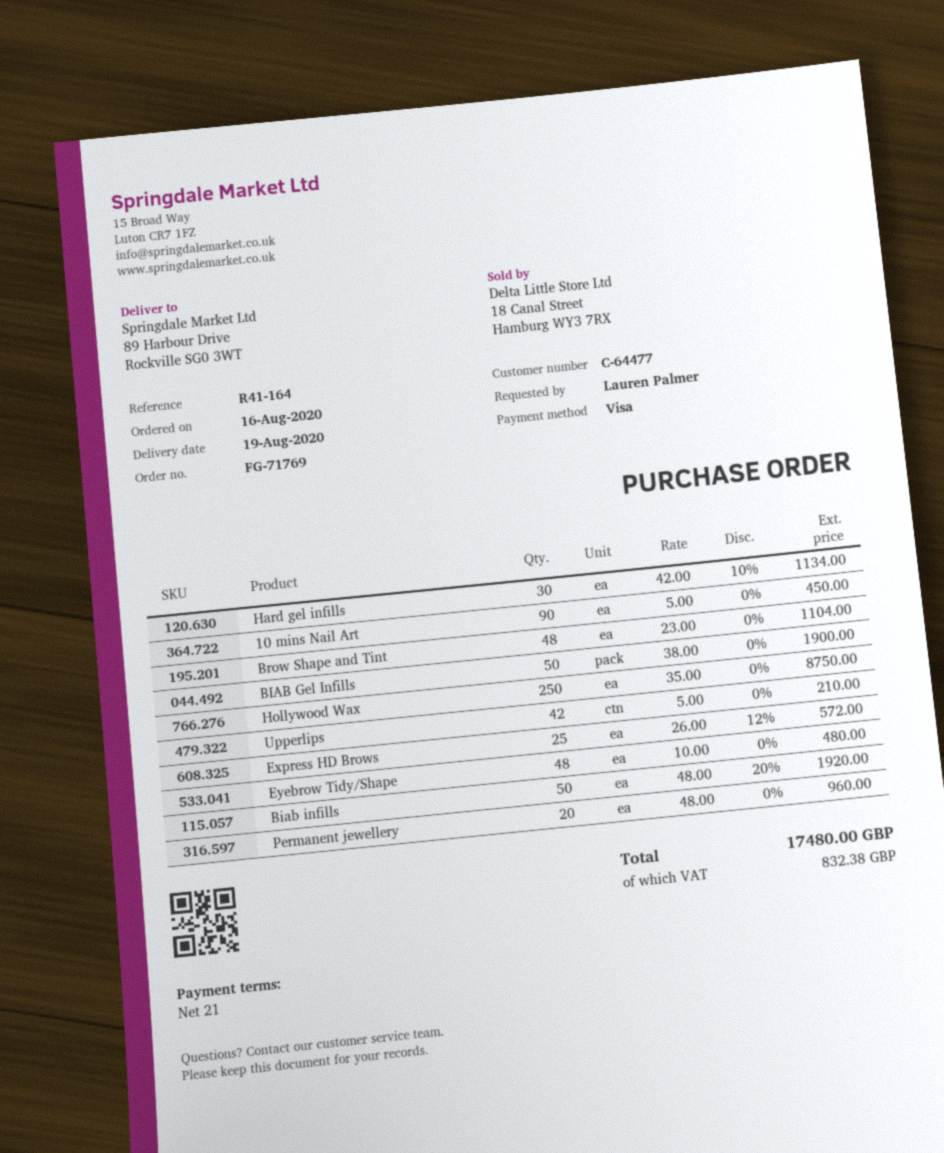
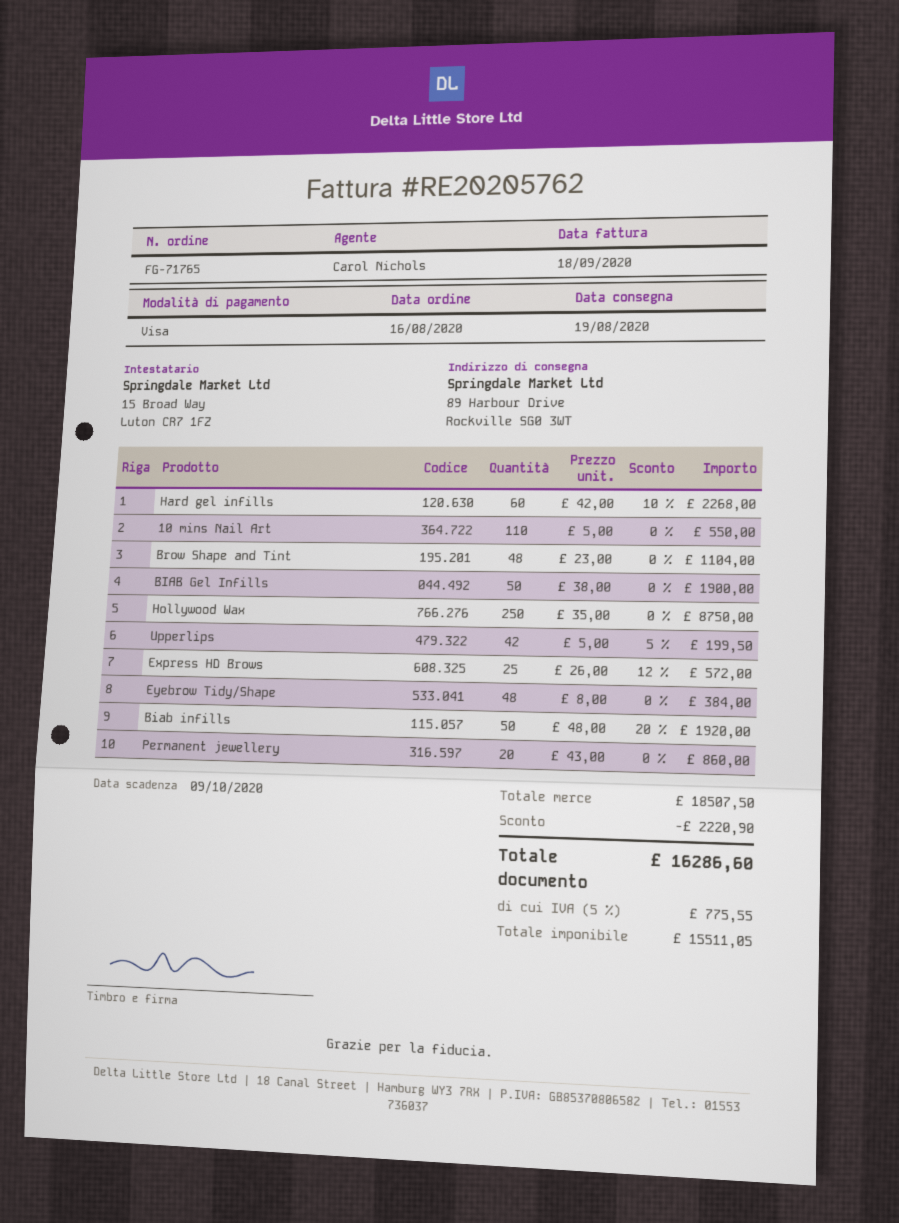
order number: FG-71769 -> FG-71765
Hard gel infills: 30 x 42.00 - 10% = 1134.00 -> 60 x 42.00 - 10% = 2268.00
10 mins Nail Art: 90 x 5.00 = 450.00 -> 110 x 5.00 = 550.00
Upperlips: 42 x 5.00 = 210.00 -> 42 x 5.00 - 5% = 199.50
Eyebrow Tidy/Shape: 48 x 10.00 = 480.00 -> 48 x 8.00 = 384.00
Permanent jewellery: 20 x 48.00 = 960.00 -> 20 x 43.00 = 860.00
discount: none -> 2220.90
tax: 832.38 -> 775.55
total: 17480.00 -> 16286.60

